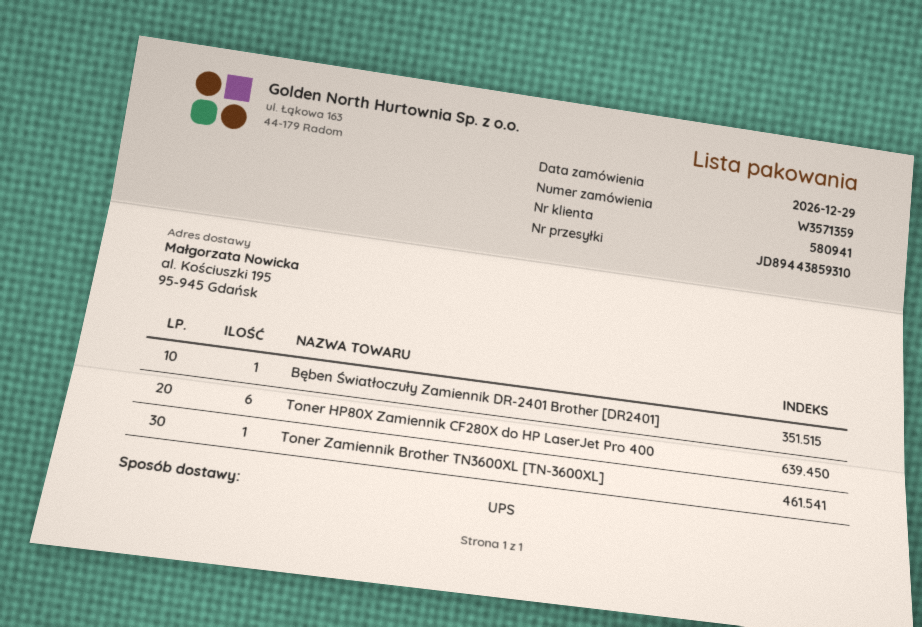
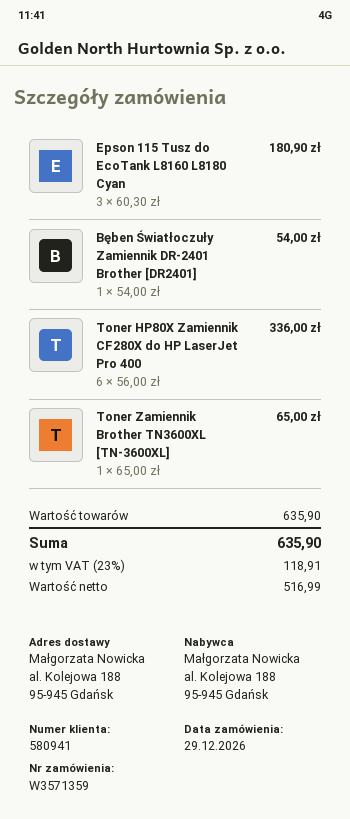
ship to: al. Kościuszki 195, 95-945 Gdańsk -> al. Kolejowa 188, 95-945 Gdańsk
Epson 115 Tusz do EcoTank L8160 L8180 Cyan: none -> 3

